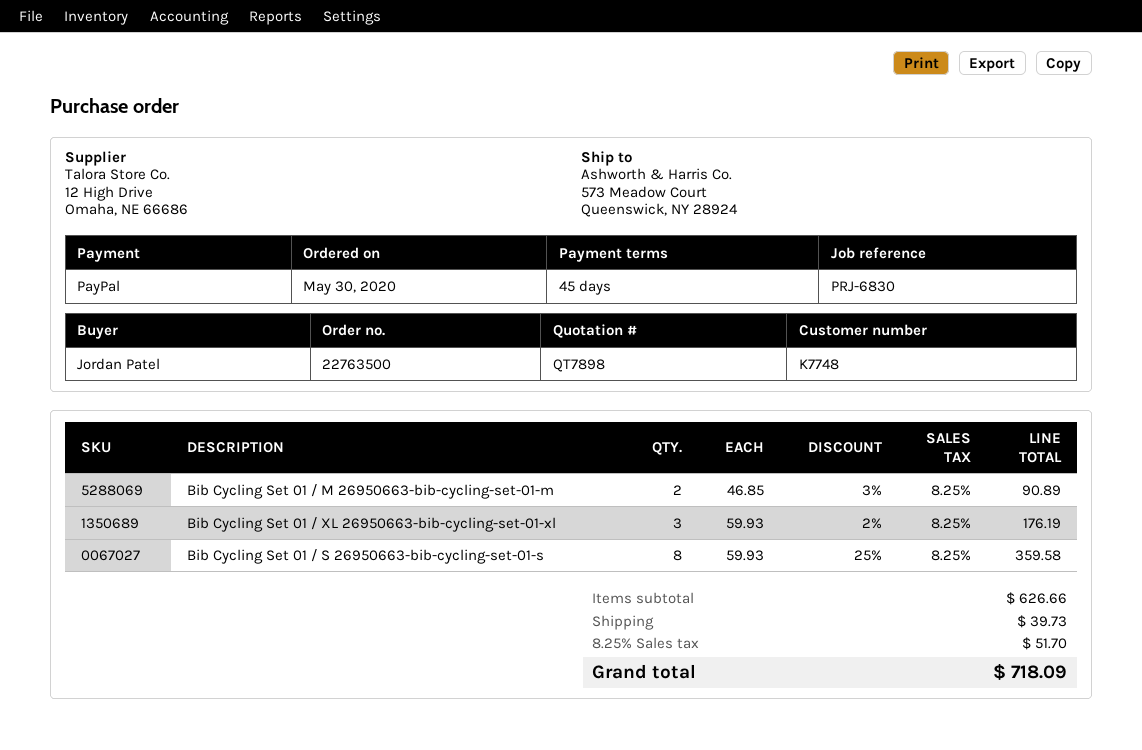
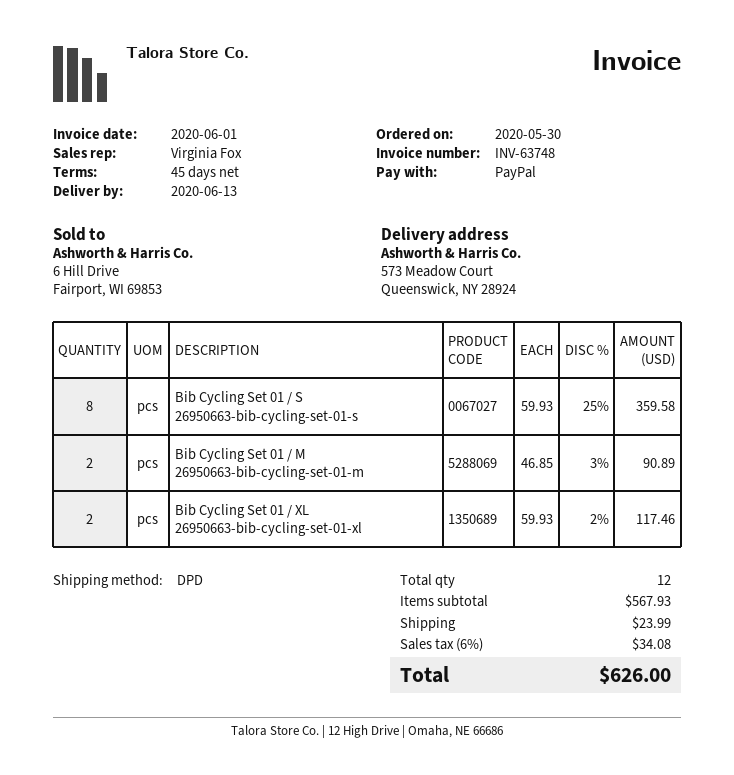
Bib Cycling Set 01 / XL 26950663-bib-cycling-set-01-xl: 3 x 59.93 - 2% = 176.19 -> 2 x 59.93 - 2% = 117.46
subtotal: 626.66 -> 567.93
shipping: 39.73 -> 23.99
tax: 8.25% = 51.70 -> 6% = 34.08
total: 718.09 -> 626.00

